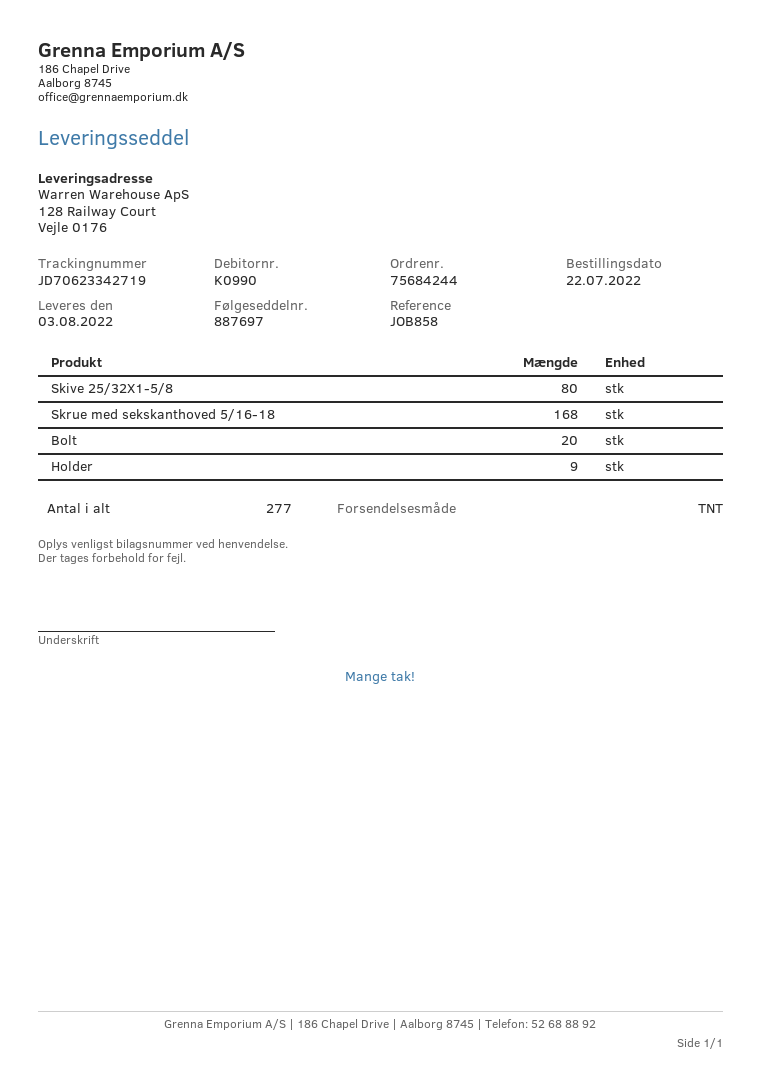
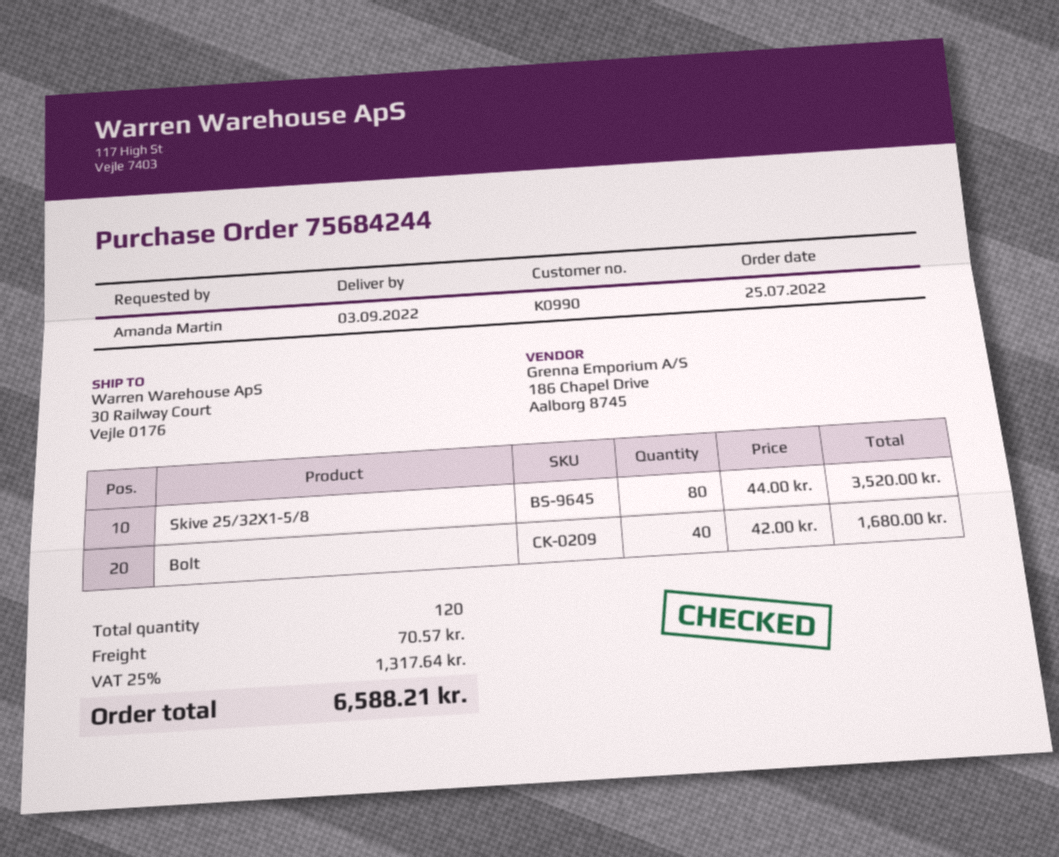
order date: 2022-07-22 -> 2022-07-25
delivery date: 2022-08-03 -> 2022-09-03
ship to: 128 Railway Court, Vejle 0176 -> 30 Railway Court, Vejle 0176
Skrue med sekskanthoved 5/16-18: 168 -> none
Bolt: 20 -> 40
Holder: 9 -> none
total quantity: 277 -> 120

